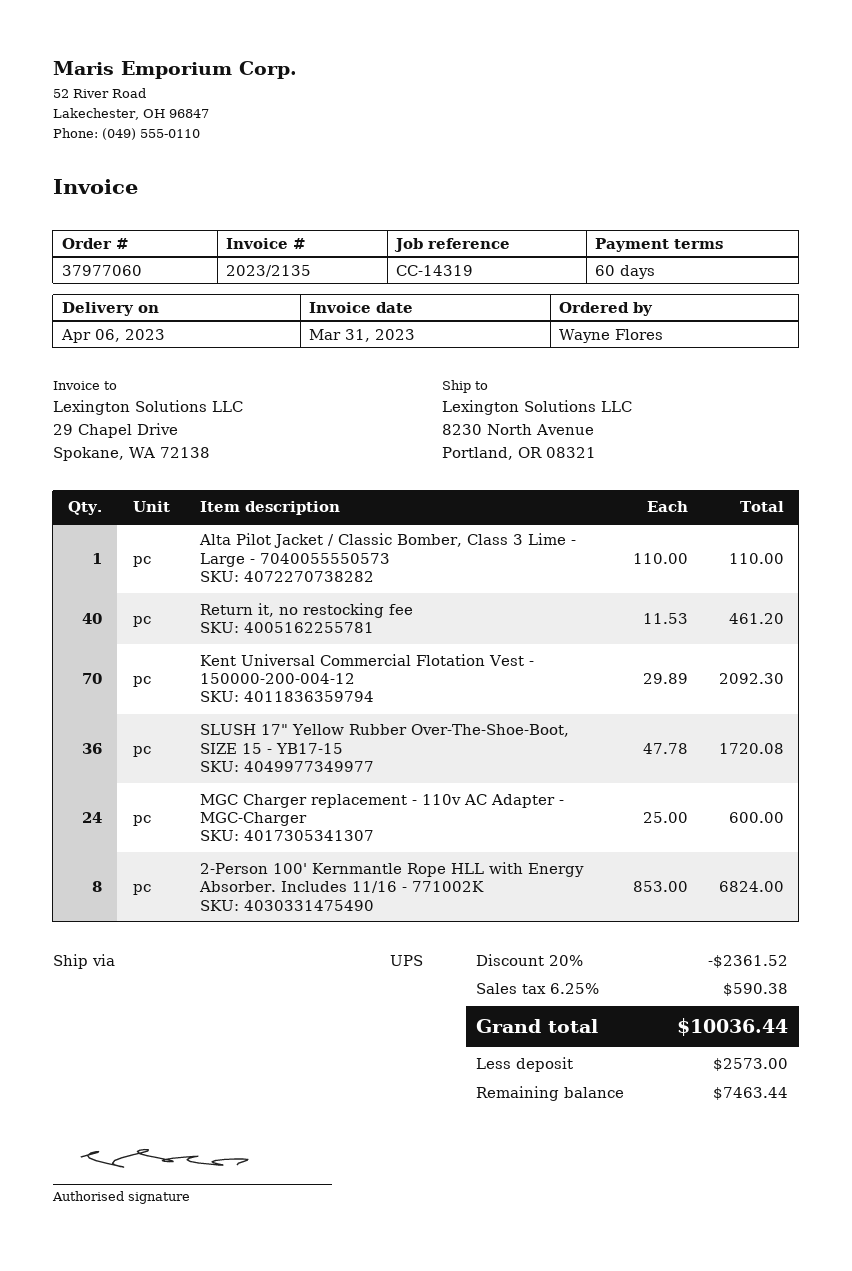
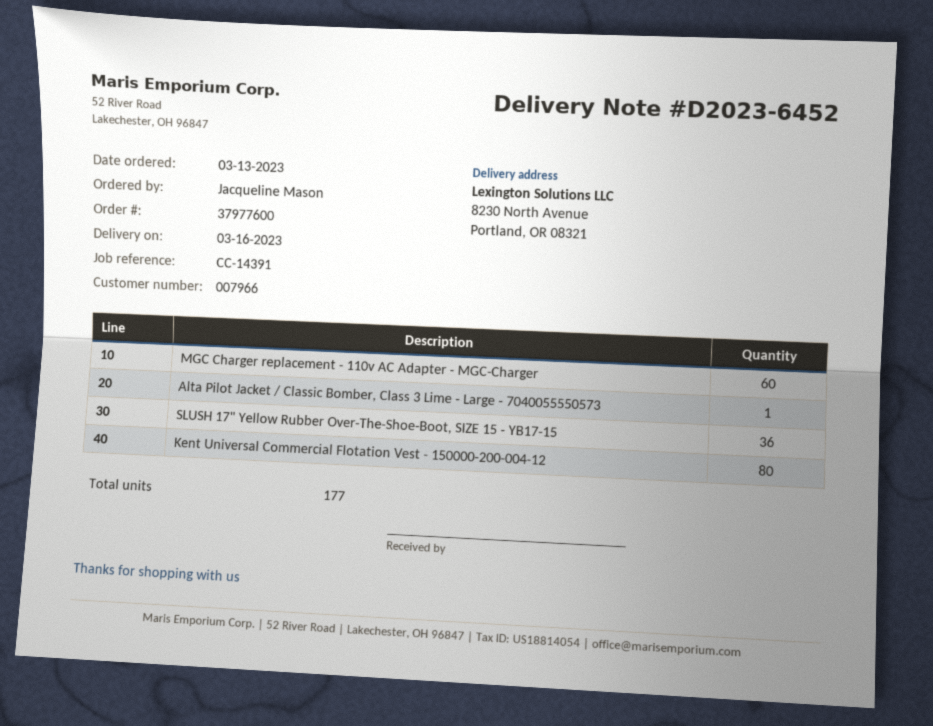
order number: 37977060 -> 37977600
delivery date: 2023-04-06 -> 2023-03-16
reference: CC-14319 -> CC-14391
ordered by: Wayne Flores -> Jacqueline Mason
Return it, no restocking fee: 40 -> none
Kent Universal Commercial Flotation Vest - 150000-200-004-12: 70 -> 80
MGC Charger replacement - 110v AC Adapter - MGC-Charger: 24 -> 60
2-Person 100' Kernmantle Rope HLL with Energy Absorber. Includes 11/16 - 771002K: 8 -> none

